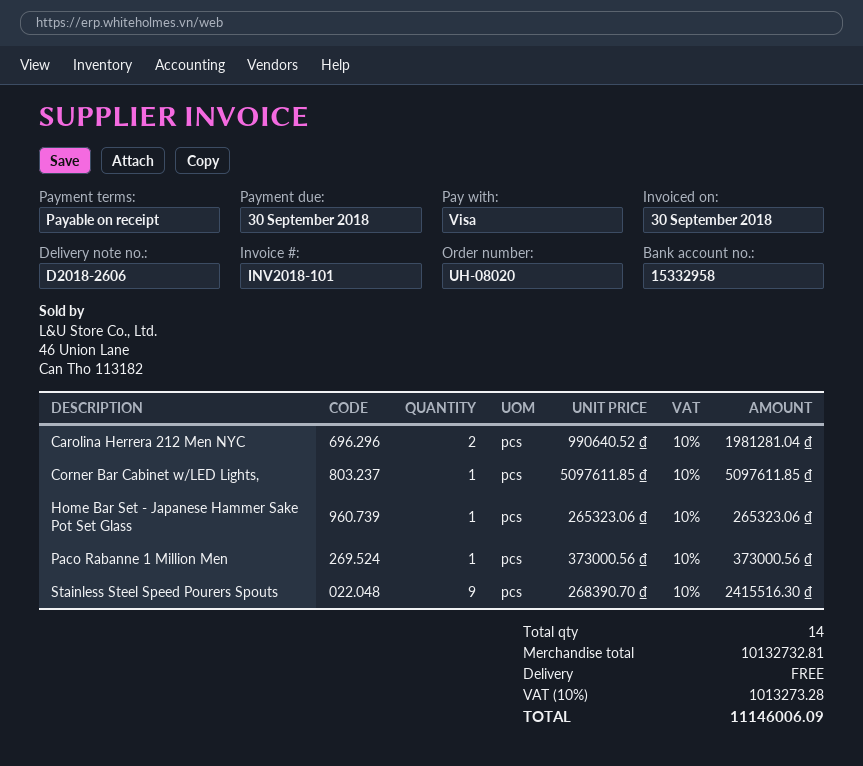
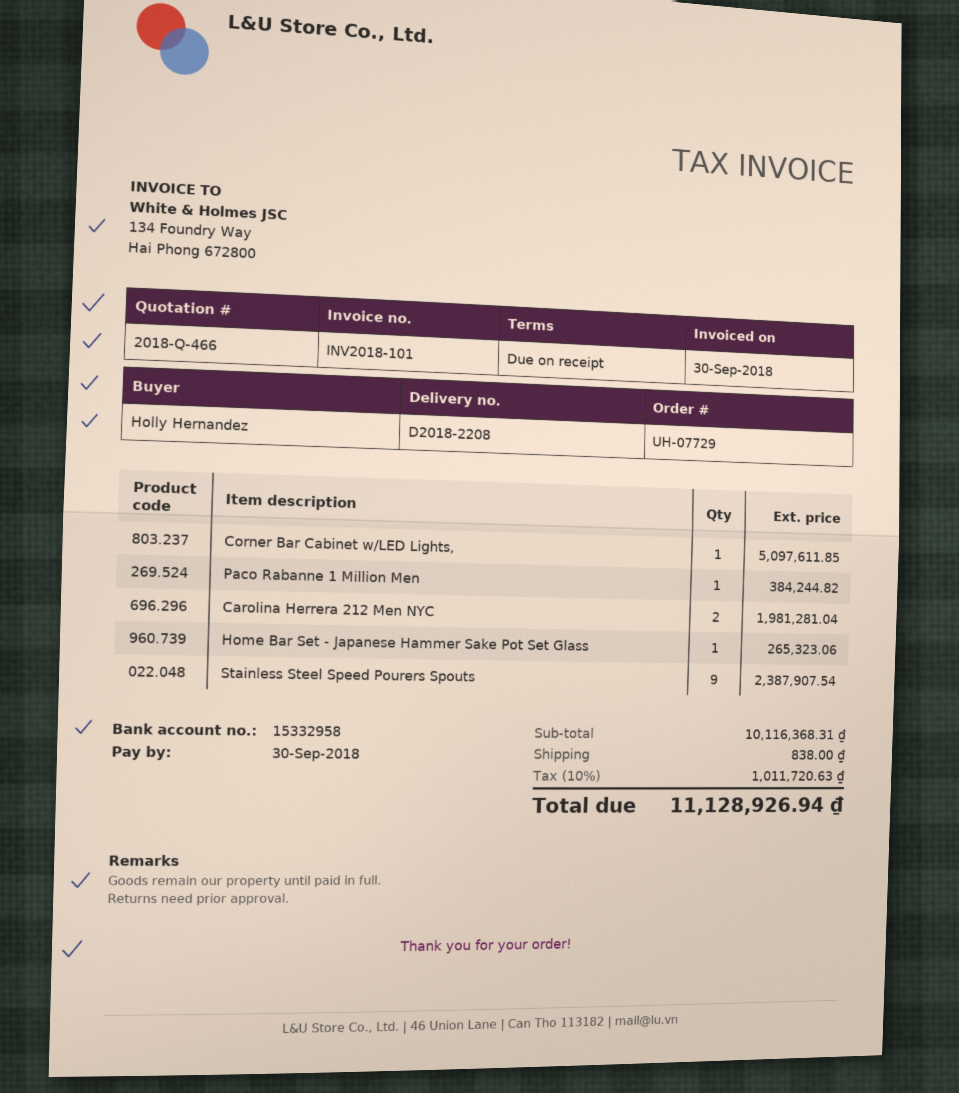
order number: UH-08020 -> UH-07729
delivery note number: D2018-2606 -> D2018-2208
Paco Rabanne 1 Million Men: 1 for 373000.56 -> 1 for 384244.82
Stainless Steel Speed Pourers Spouts: 9 for 2415516.30 -> 9 for 2387907.54
subtotal: 10132732.81 -> 10116368.31
shipping: 0.00 -> 838.00
tax: 10% = 1013273.28 -> 10% = 1011720.63
total: 11146006.09 -> 11128926.94

